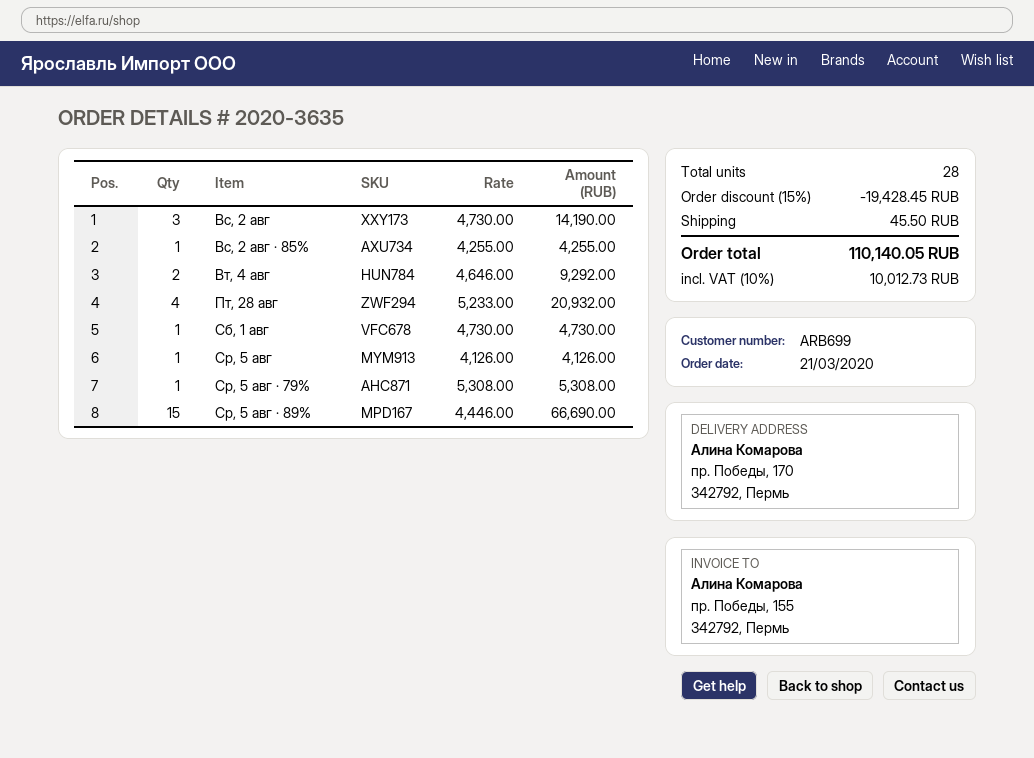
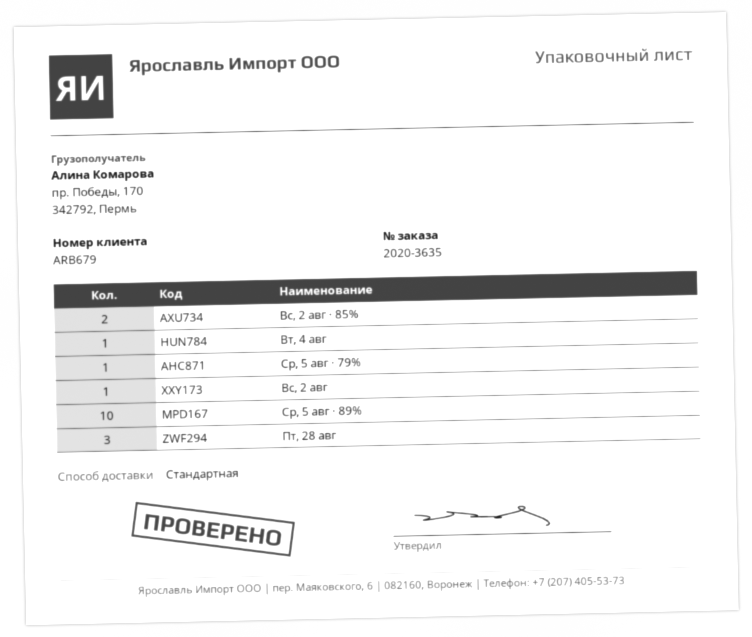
customer number: ARB699 -> ARB679
Вс, 2 авг: 3 -> 1
Вс, 2 авг · 85%: 1 -> 2
Вт, 4 авг: 2 -> 1
Пт, 28 авг: 4 -> 3
Сб, 1 авг: 1 -> none
Ср, 5 авг: 1 -> none
Ср, 5 авг · 89%: 15 -> 10

